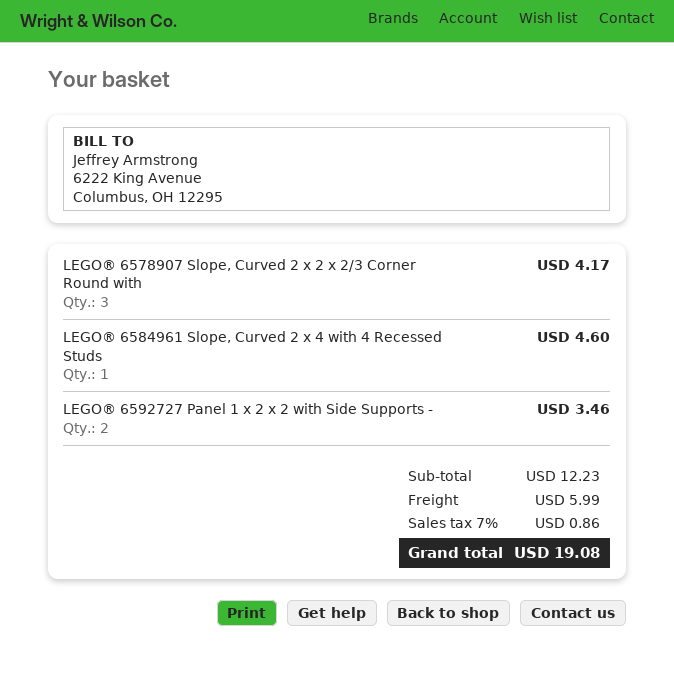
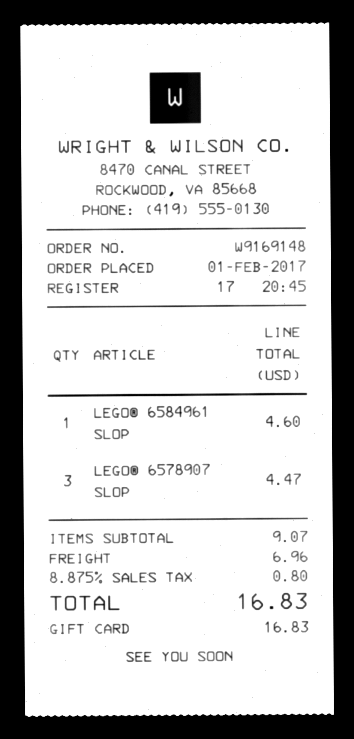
LEGO® 6578907 Slope, Curved 2 x 2 x 2/3 Corner Round with: 3 for 4.17 -> 3 for 4.47
LEGO® 6592727 Panel 1 x 2 x 2 with Side Supports -: 2 for 3.46 -> none
subtotal: 12.23 -> 9.07
shipping: 5.99 -> 6.96
tax: 7% = 0.86 -> 8.875% = 0.80
total: 19.08 -> 16.83

